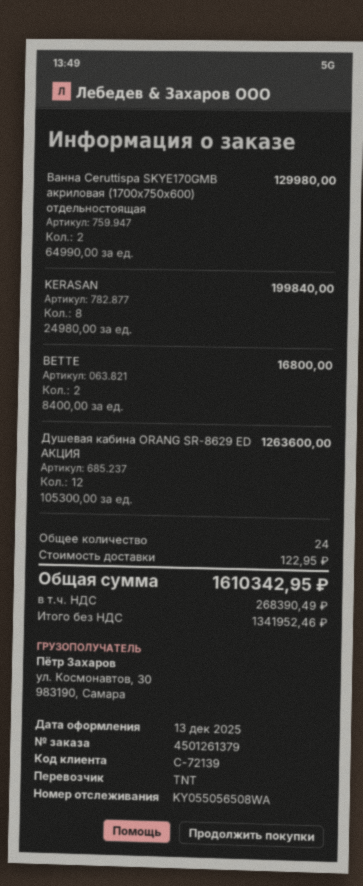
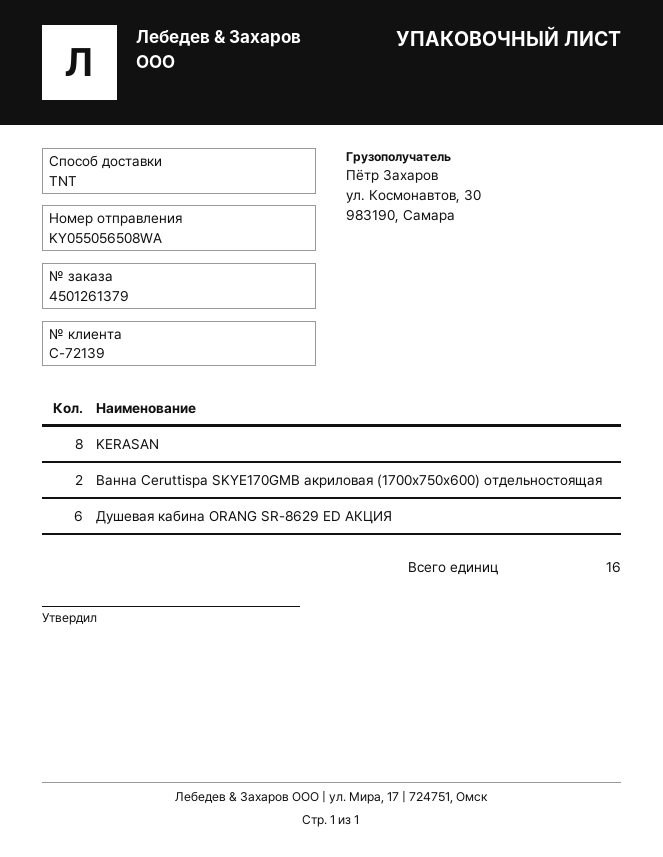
BETTE: 2 -> none
Душевая кабина ORANG SR-8629 ED АКЦИЯ: 12 -> 6
total quantity: 24 -> 16

